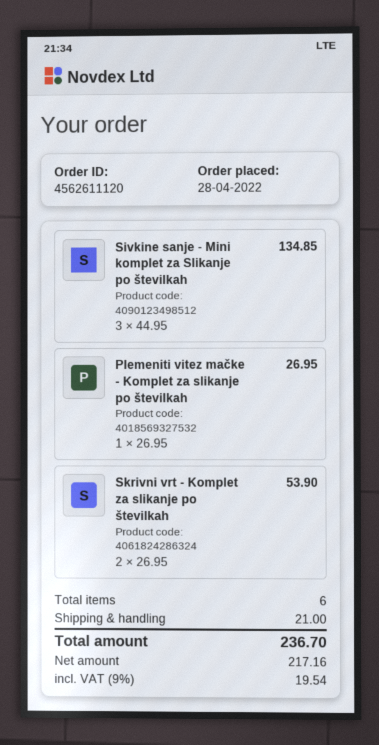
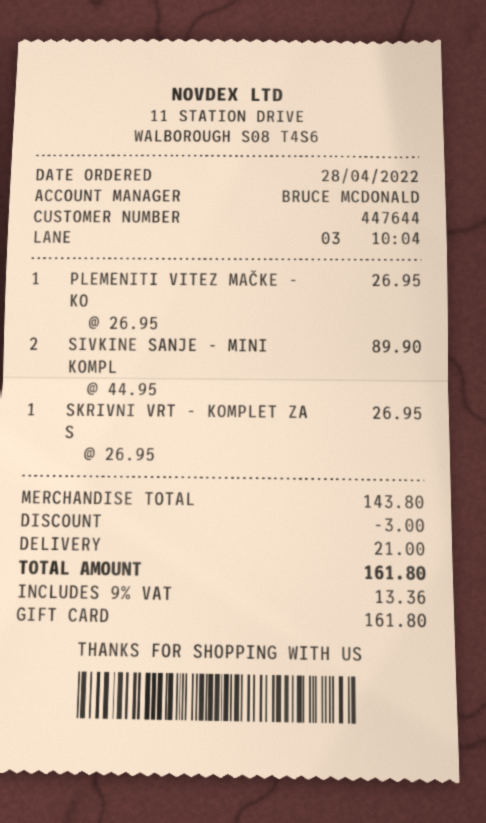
Sivkine sanje - Mini komplet za Slikanje po številkah: 3 x 44.95 = 134.85 -> 2 x 44.95 = 89.90
Skrivni vrt - Komplet za slikanje po številkah: 2 x 26.95 = 53.90 -> 1 x 26.95 = 26.95
discount: none -> 3.00
tax: 9% = 19.54 -> 9% = 13.36
total: 236.70 -> 161.80

